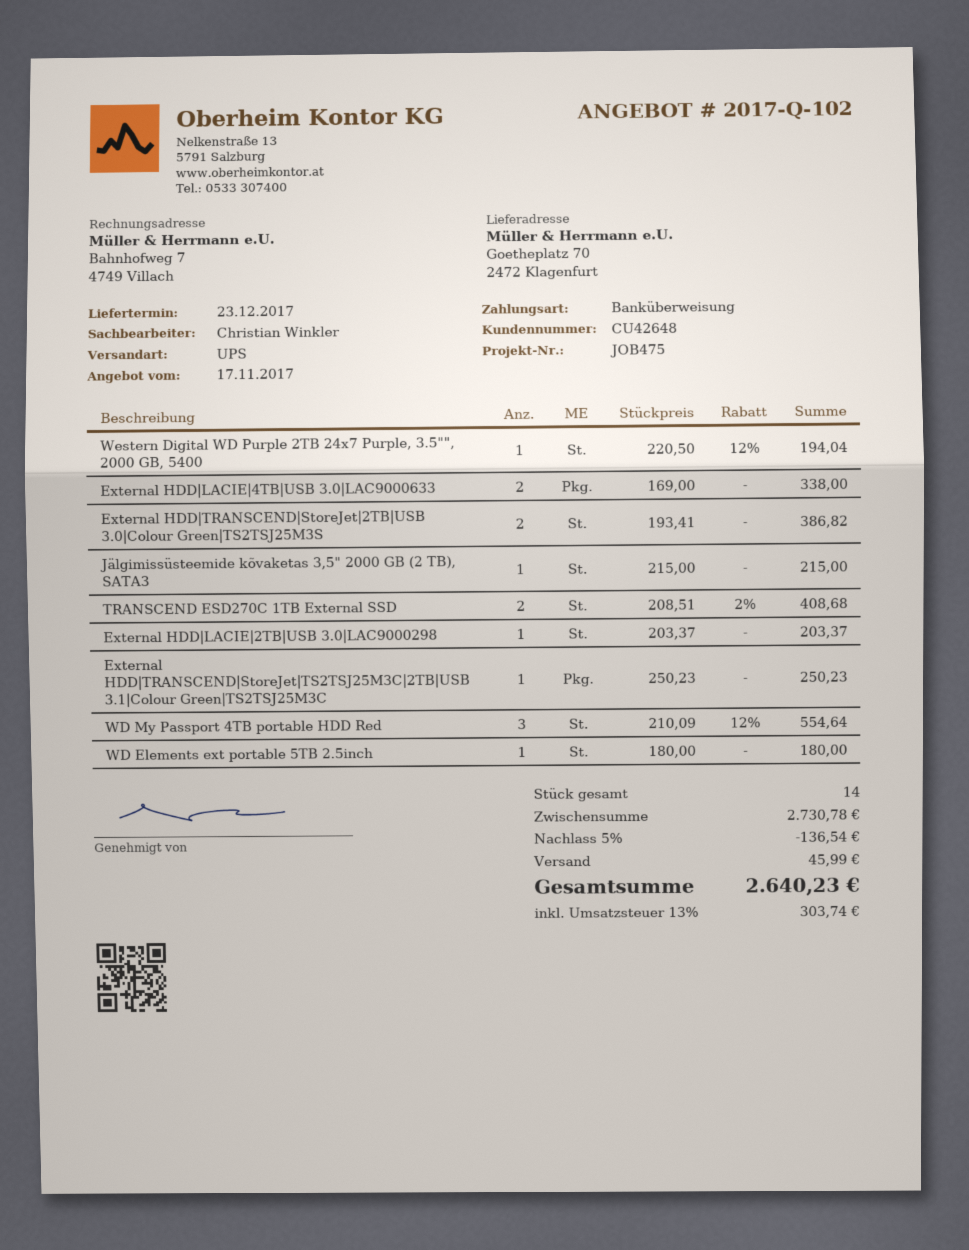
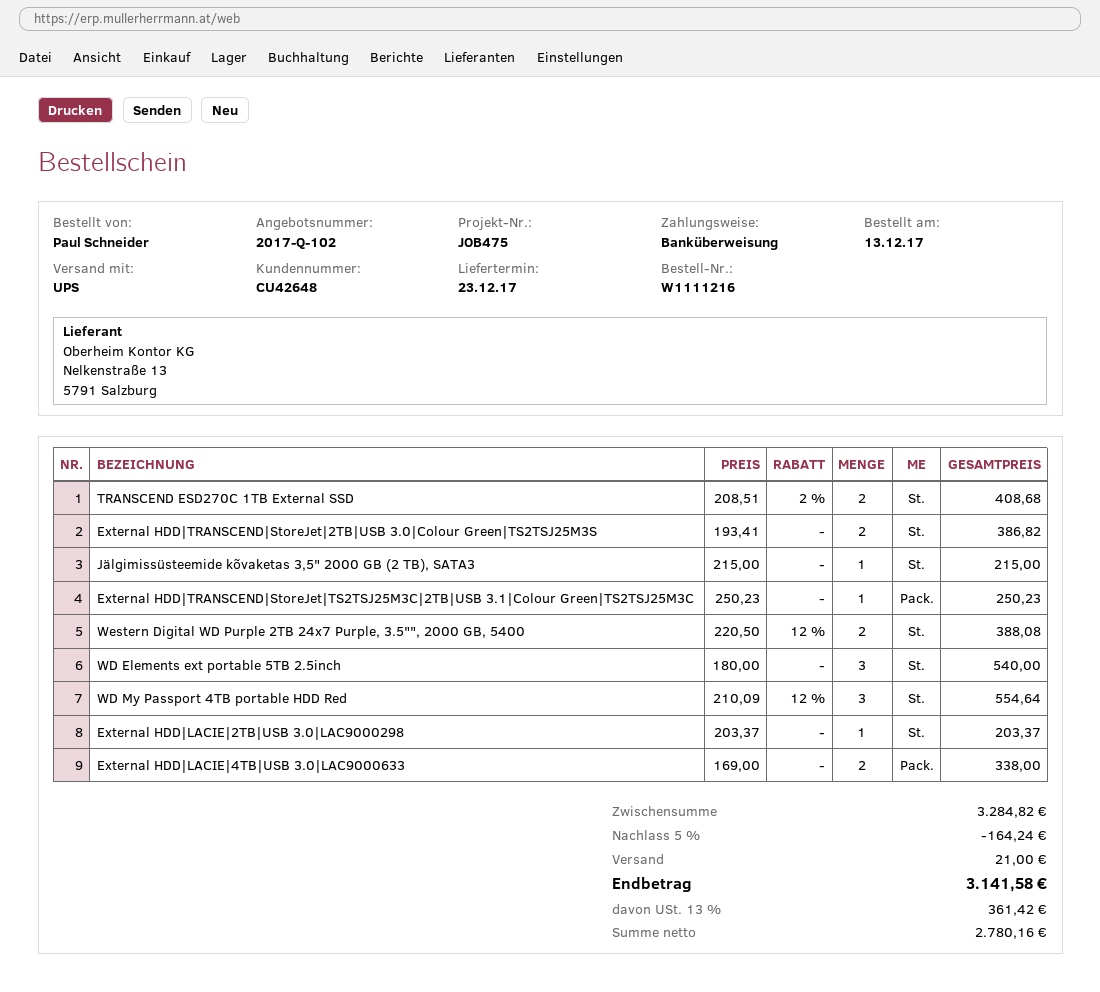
Western Digital WD Purple 2TB 24x7 Purple, 3.5"", 2000 GB, 5400: 1 x 220.50 - 12% = 194.04 -> 2 x 220.50 - 12% = 388.08
WD Elements ext portable 5TB 2.5inch: 1 x 180.00 = 180.00 -> 3 x 180.00 = 540.00
subtotal: 2730.78 -> 3284.82
discount: 5% = 136.54 -> 5% = 164.24
shipping: 45.99 -> 21.00
tax: 13% = 303.74 -> 13% = 361.42
total: 2640.23 -> 3141.58

